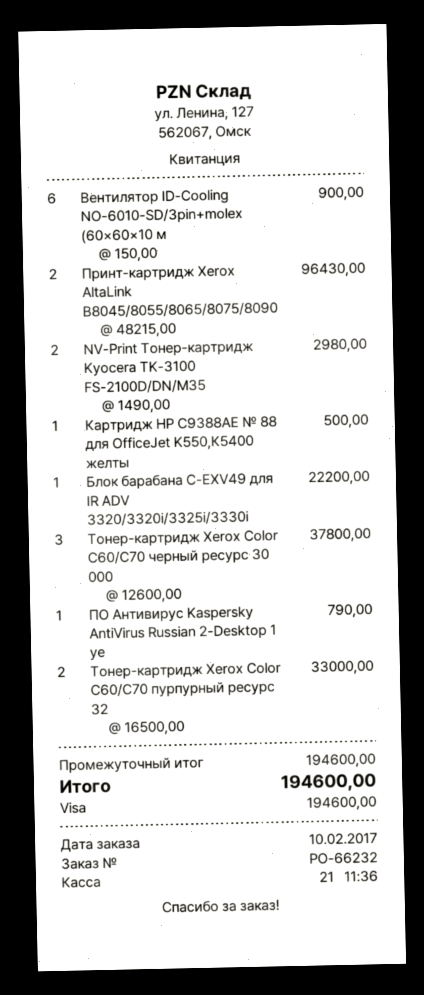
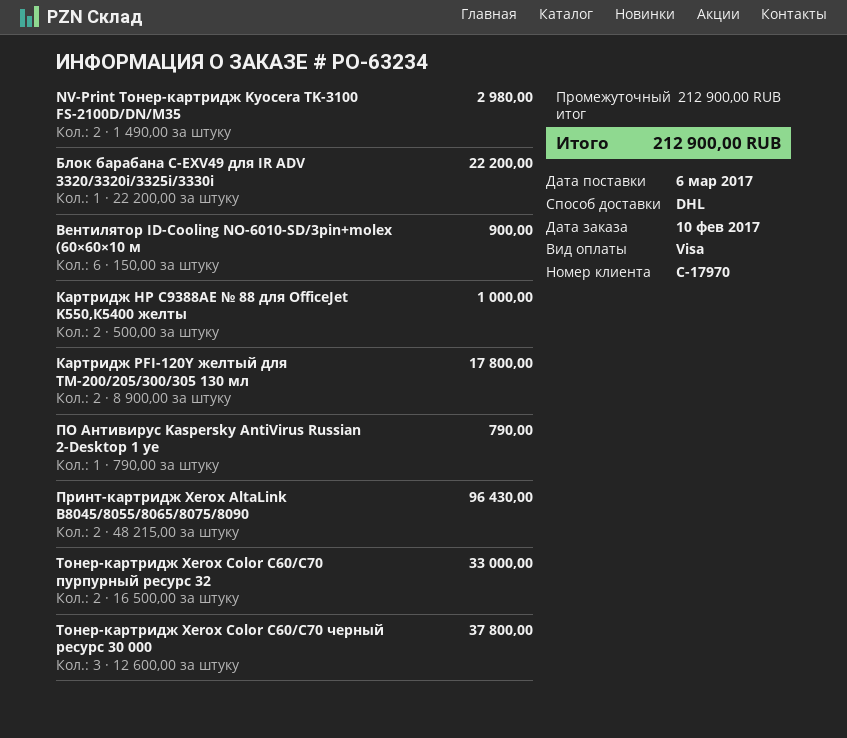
order number: PO-66232 -> PO-63234
Картридж HP C9388AE № 88 для OfficeJet K550,К5400 желты: 1 x 500.00 = 500.00 -> 2 x 500.00 = 1000.00
Картридж PFI-120Y желтый для TM-200/205/300/305 130 мл: none -> 2 x 8900.00 = 17800.00
subtotal: 194600.00 -> 212900.00
total: 194600.00 -> 212900.00

